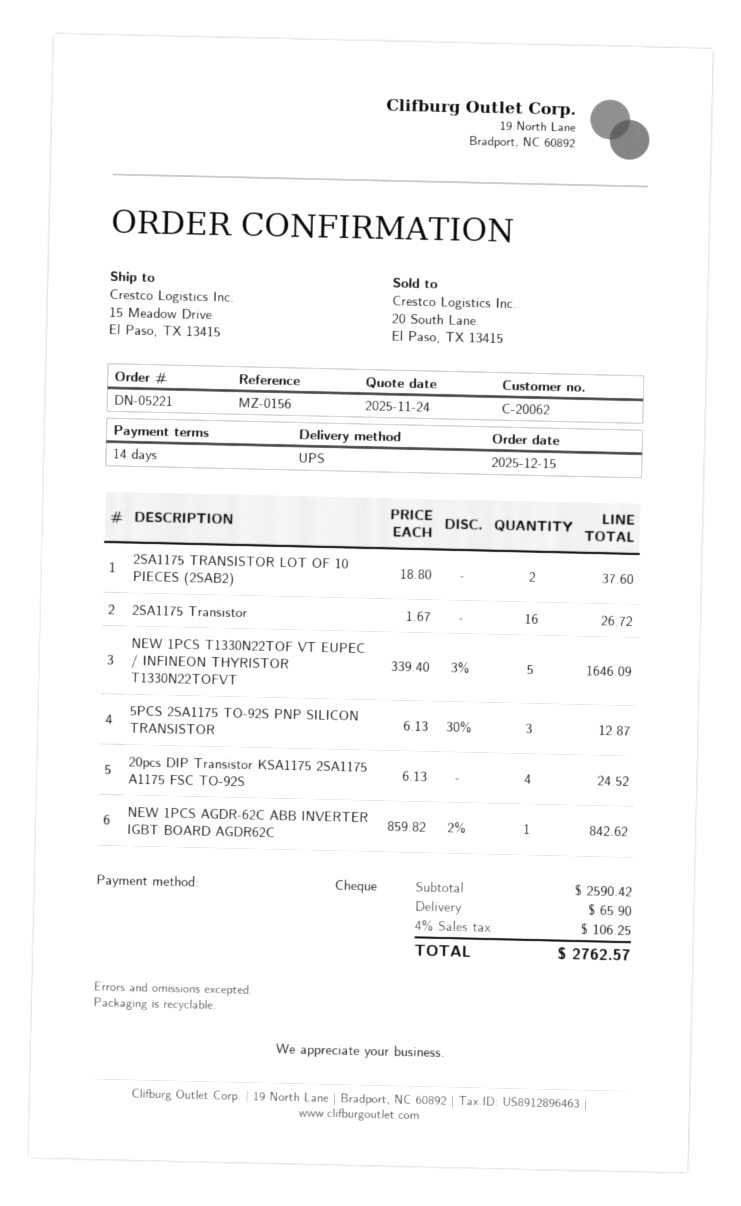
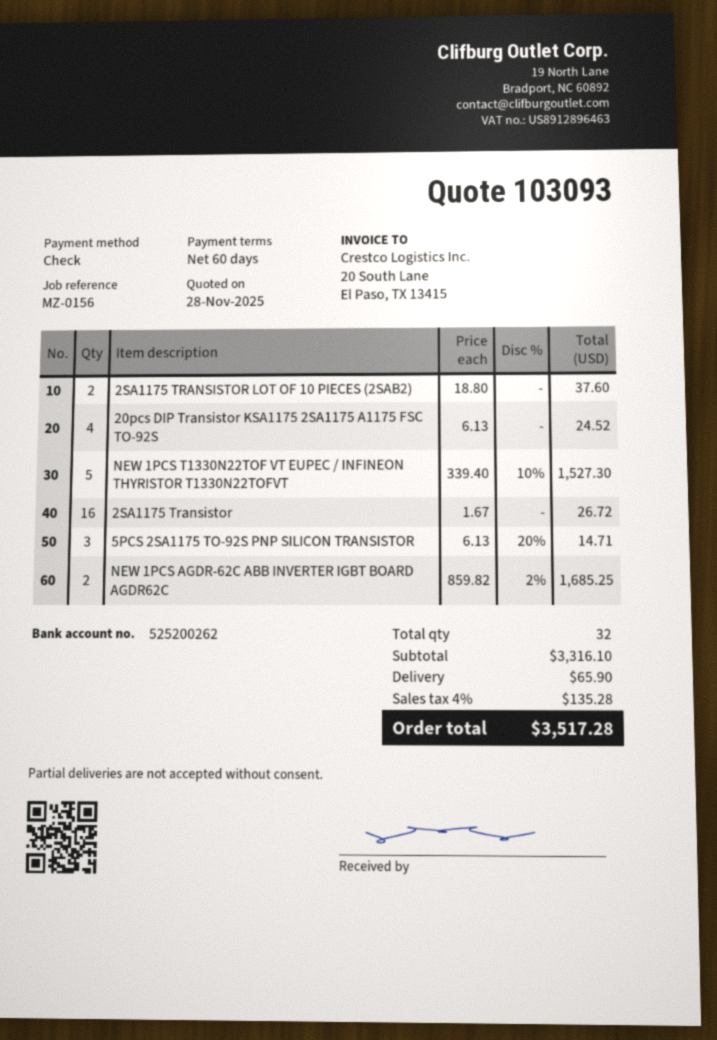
quote date: 2025-11-24 -> 2025-11-28
payment terms: 14 days -> 60 days
NEW 1PCS T1330N22TOF VT EUPEC / INFINEON THYRISTOR T1330N22TOFVT: 5 x 339.40 - 3% = 1646.09 -> 5 x 339.40 - 10% = 1527.30
5PCS 2SA1175 TO-92S PNP SILICON TRANSISTOR: 3 x 6.13 - 30% = 12.87 -> 3 x 6.13 - 20% = 14.71
NEW 1PCS AGDR-62C ABB INVERTER IGBT BOARD AGDR62C: 1 x 859.82 - 2% = 842.62 -> 2 x 859.82 - 2% = 1685.25
subtotal: 2590.42 -> 3316.10
tax: 4% = 106.25 -> 4% = 135.28
total: 2762.57 -> 3517.28

